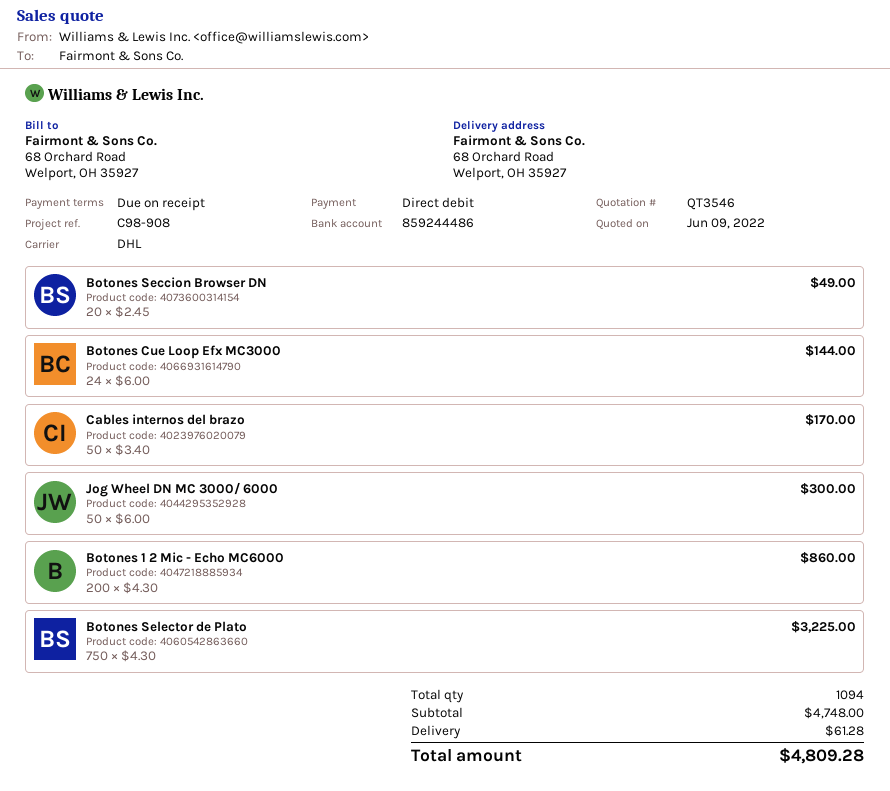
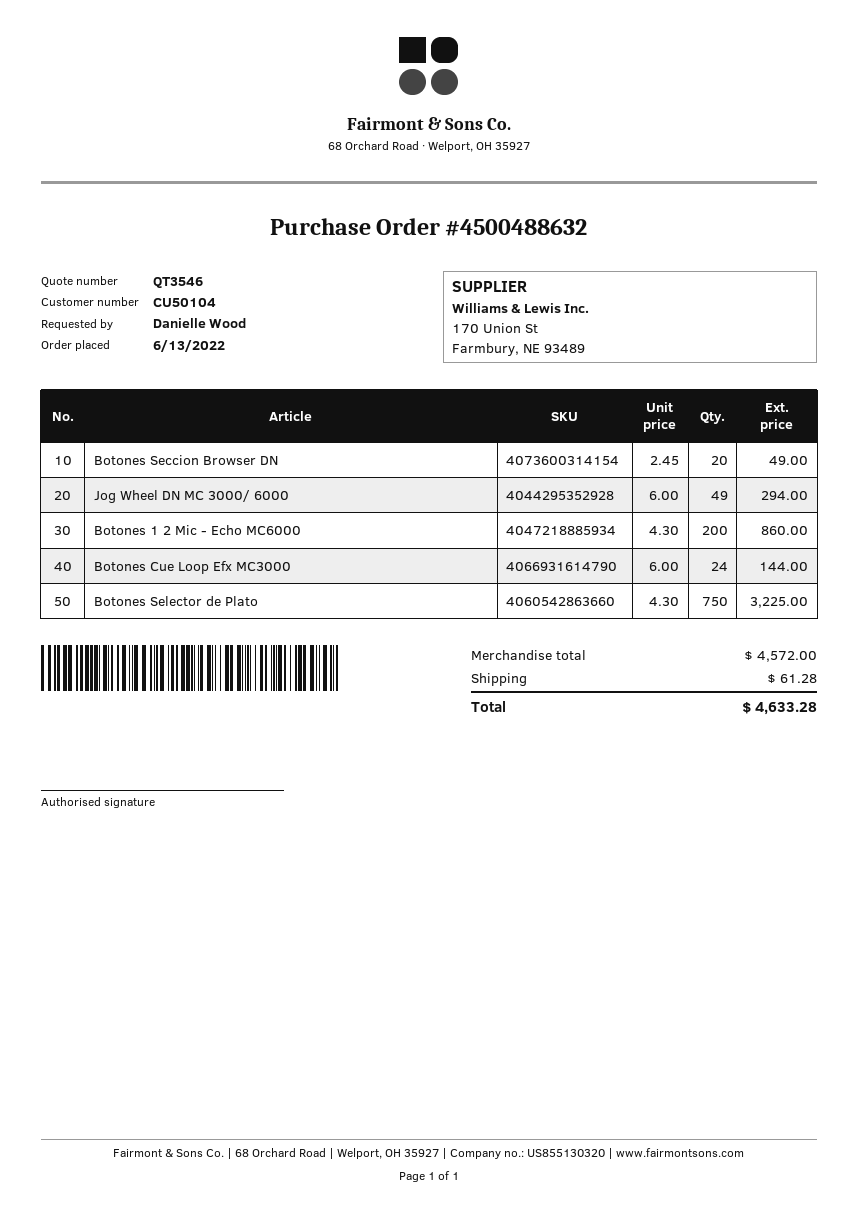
Cables internos del brazo: 50 x 3.40 = 170.00 -> none
Jog Wheel DN MC 3000/ 6000: 50 x 6.00 = 300.00 -> 49 x 6.00 = 294.00
subtotal: 4748.00 -> 4572.00
total: 4809.28 -> 4633.28

